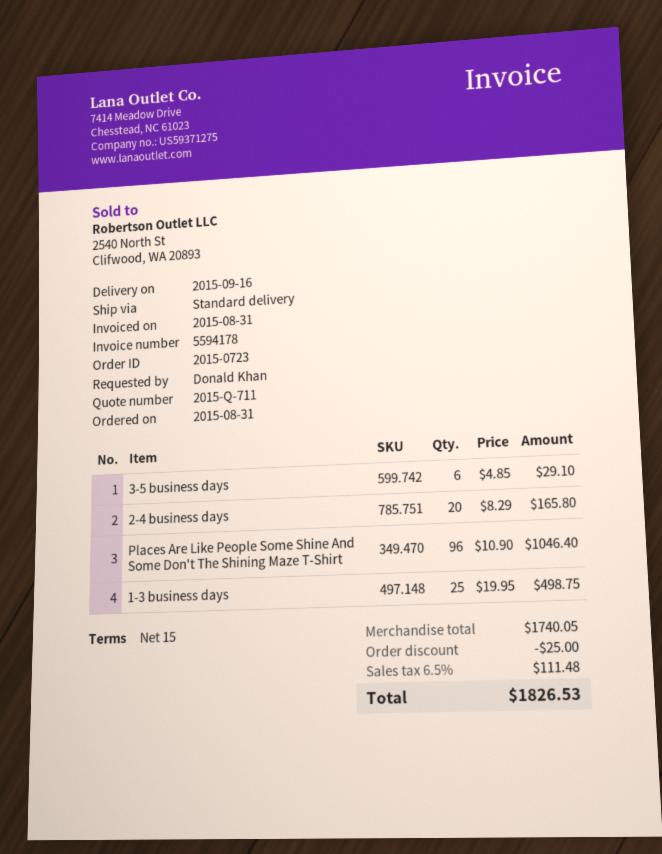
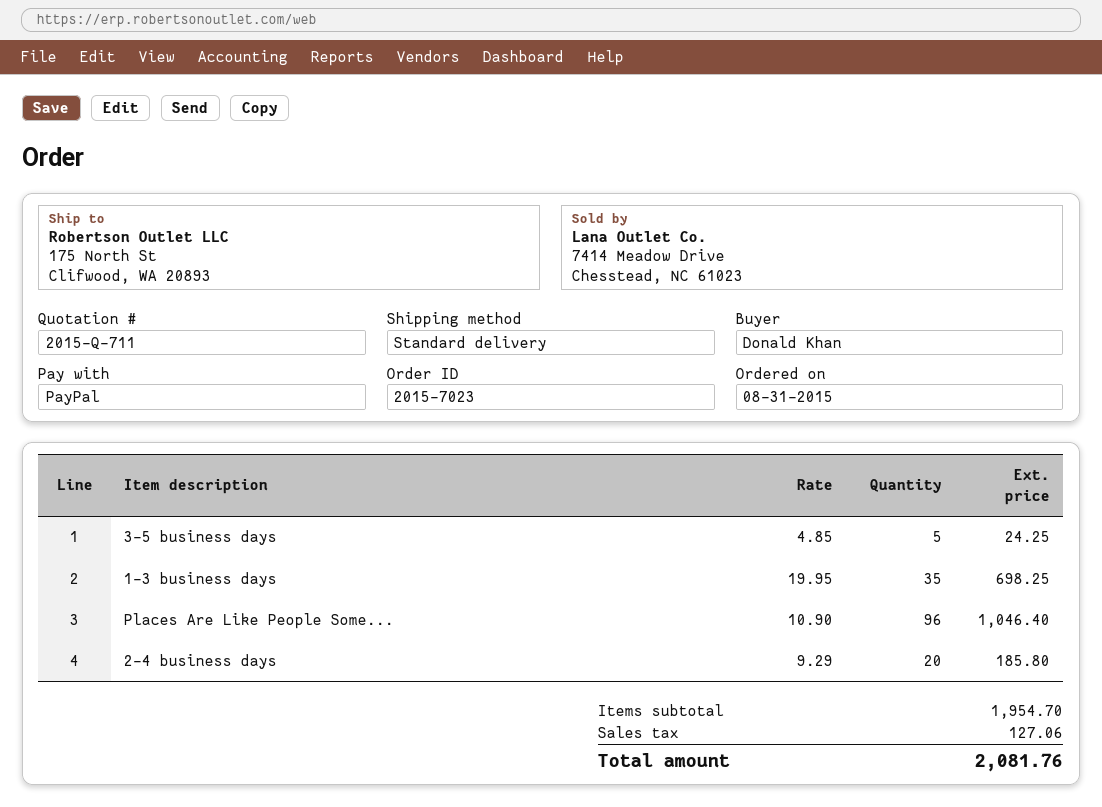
order number: 2015-0723 -> 2015-7023
3-5 business days: 6 x 4.85 = 29.10 -> 5 x 4.85 = 24.25
2-4 business days: 20 x 8.29 = 165.80 -> 20 x 9.29 = 185.80
1-3 business days: 25 x 19.95 = 498.75 -> 35 x 19.95 = 698.25
subtotal: 1740.05 -> 1954.70
discount: 25.00 -> none
tax: 111.48 -> 127.06
total: 1826.53 -> 2081.76

